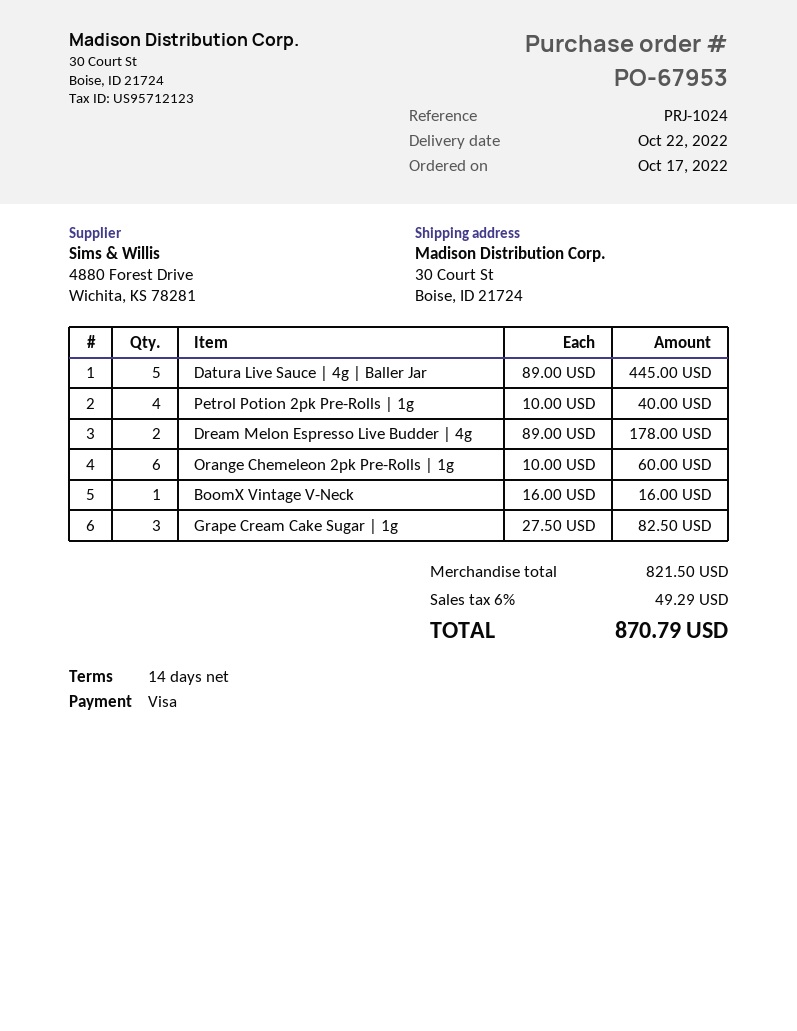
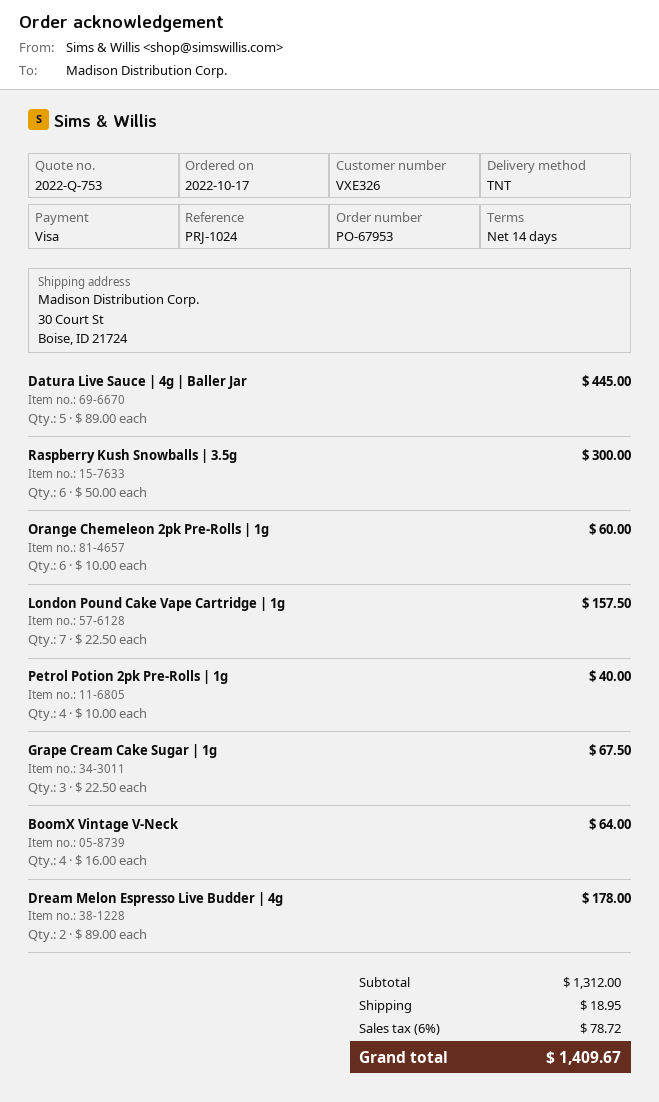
BoomX Vintage V-Neck: 1 x 16.00 = 16.00 -> 4 x 16.00 = 64.00
Grape Cream Cake Sugar | 1g: 3 x 27.50 = 82.50 -> 3 x 22.50 = 67.50
Raspberry Kush Snowballs | 3.5g: none -> 6 x 50.00 = 300.00
London Pound Cake Vape Cartridge | 1g: none -> 7 x 22.50 = 157.50
subtotal: 821.50 -> 1312.00
shipping: none -> 18.95
tax: 6% = 49.29 -> 6% = 78.72
total: 870.79 -> 1409.67

